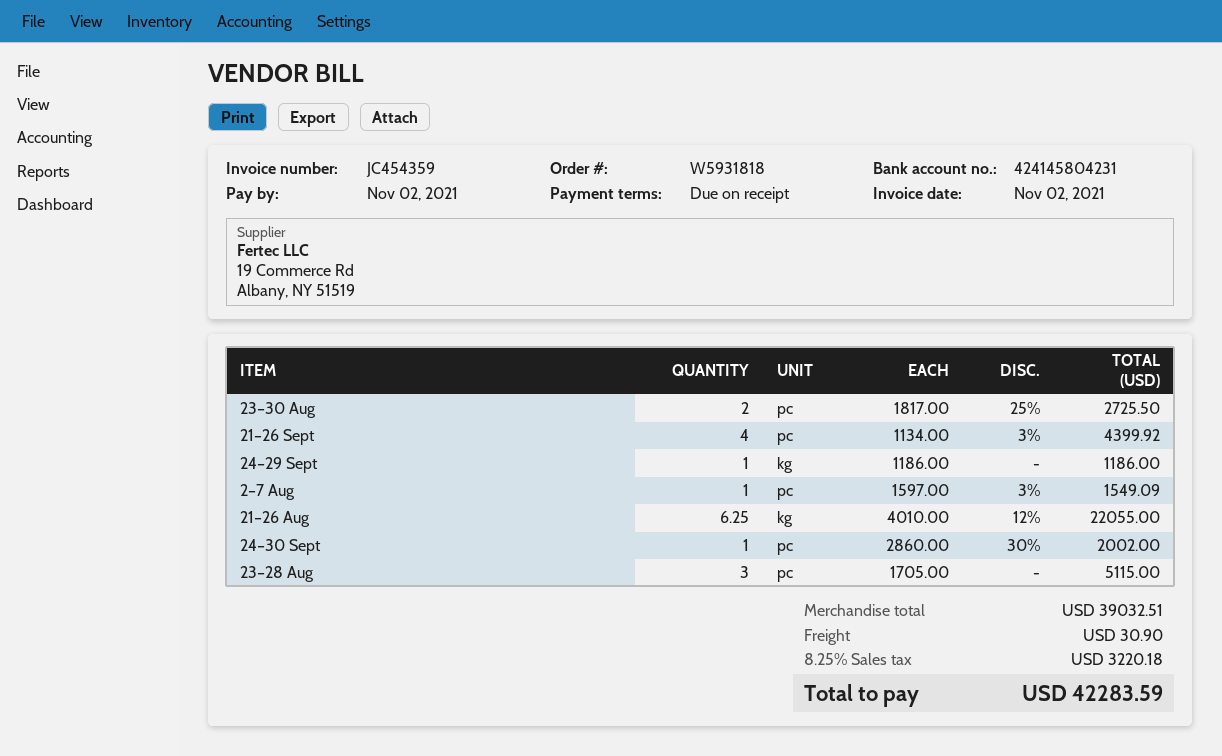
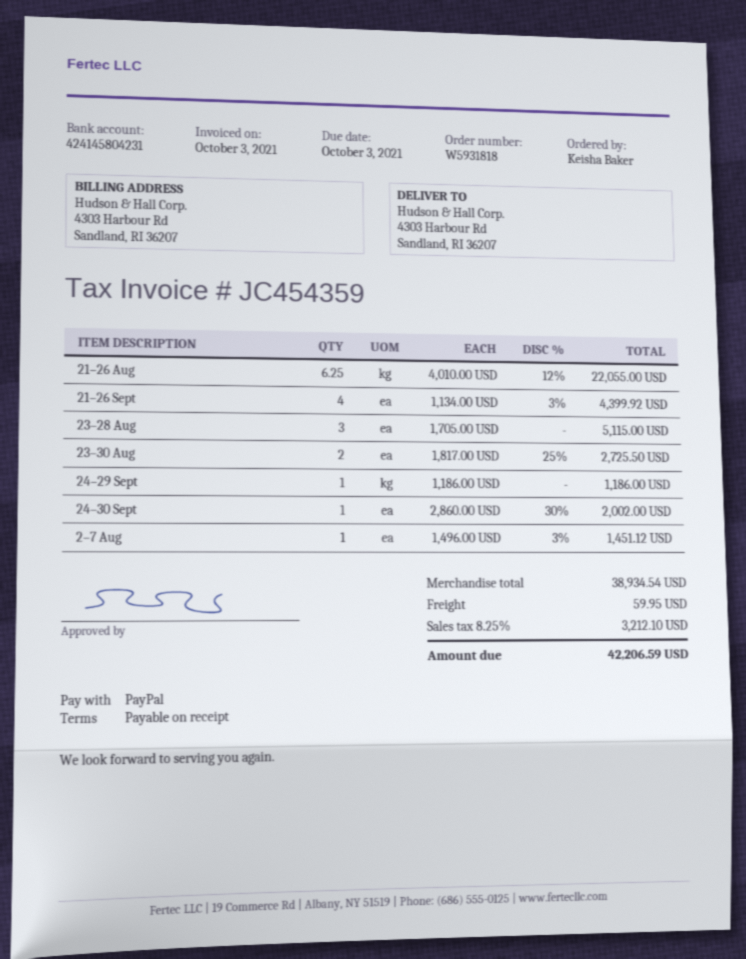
invoice date: 2021-11-02 -> 2021-10-03
due date: 2021-11-02 -> 2021-10-03
2–7 Aug: 1 x 1597.00 - 3% = 1549.09 -> 1 x 1496.00 - 3% = 1451.12
subtotal: 39032.51 -> 38934.54
shipping: 30.90 -> 59.95
tax: 8.25% = 3220.18 -> 8.25% = 3212.10
total: 42283.59 -> 42206.59

